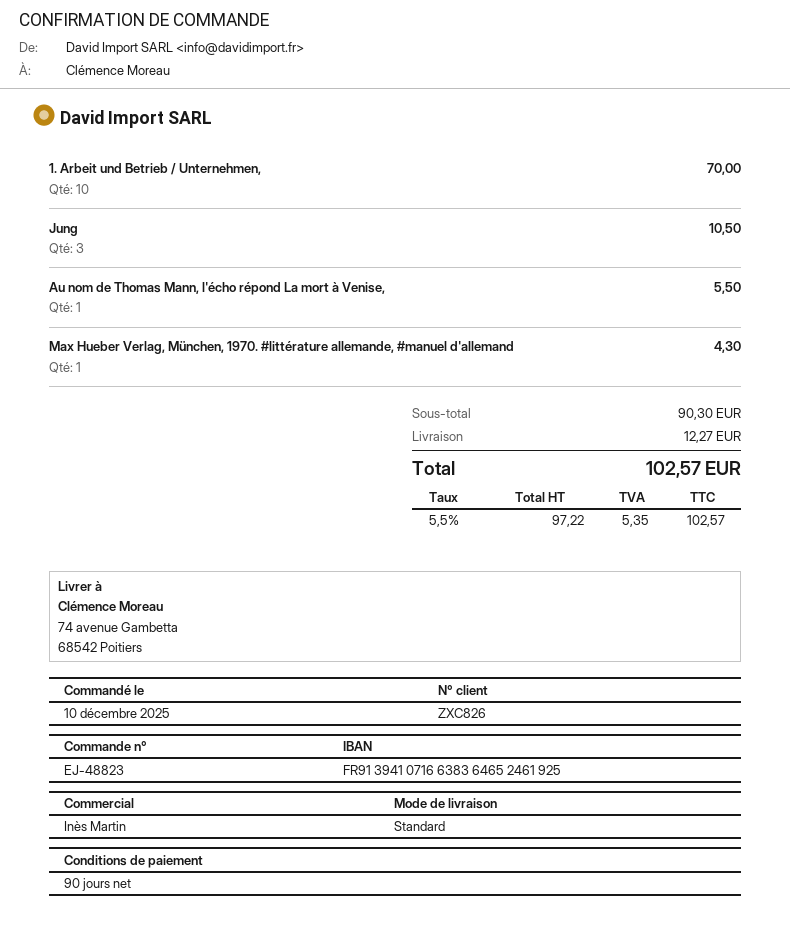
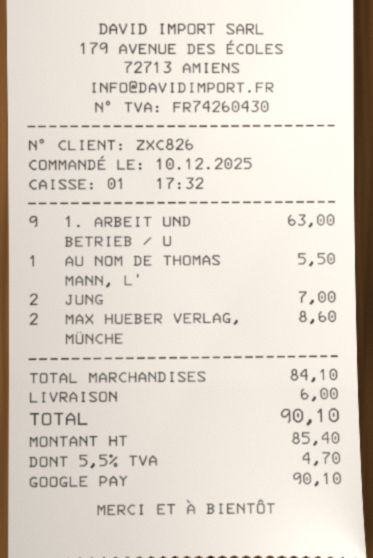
1. Arbeit und Betrieb / Unternehmen,: 10 for 70.00 -> 9 for 63.00
Jung: 3 for 10.50 -> 2 for 7.00
Max Hueber Verlag, München, 1970. #littérature allemande, #manuel d'allemand: 1 for 4.30 -> 2 for 8.60
subtotal: 90.30 -> 84.10
shipping: 12.27 -> 6.00
net: 97.22 -> 85.40
tax: 5.5% = 5.35 -> 5.5% = 4.70
total: 102.57 -> 90.10

